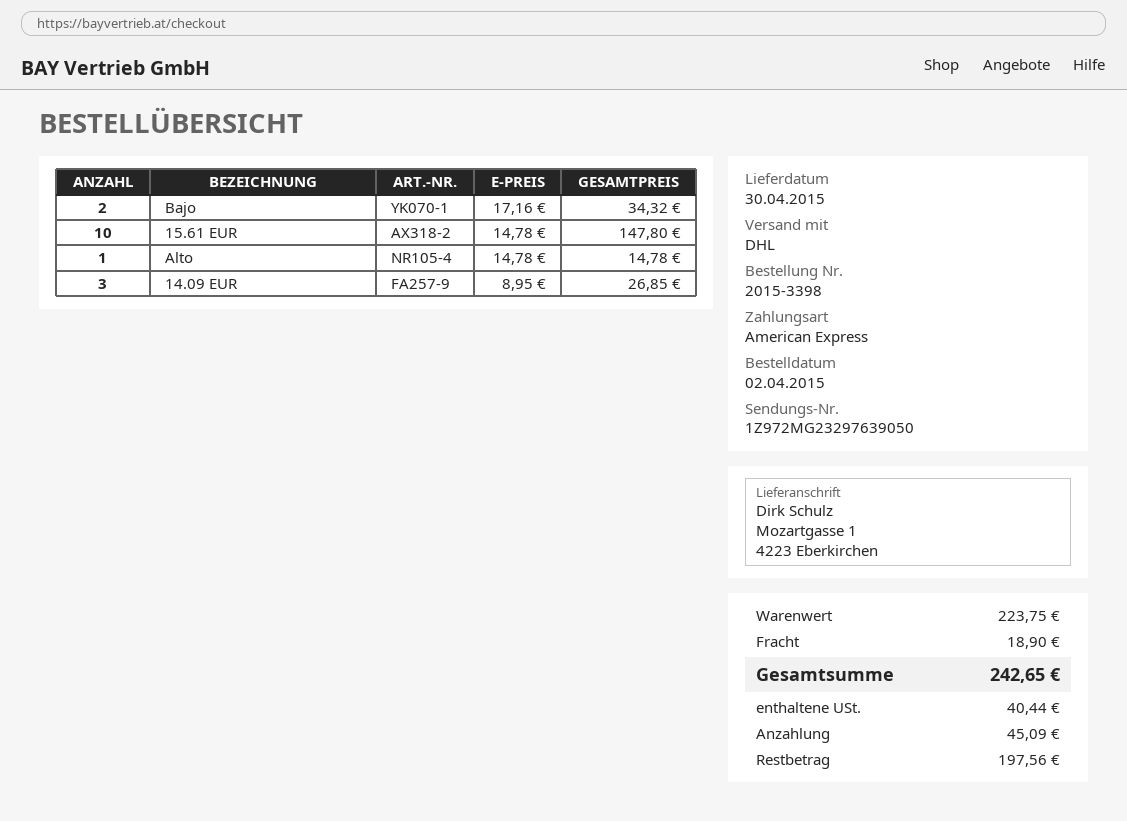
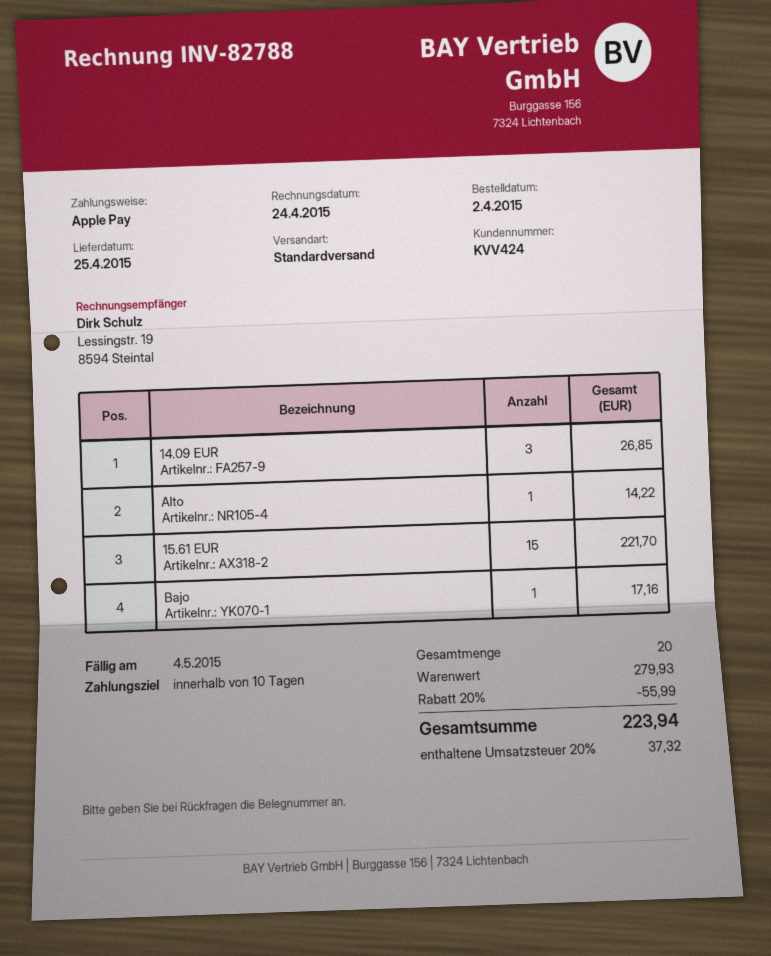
delivery date: 2015-04-30 -> 2015-04-25
payment method: American Express -> Apple Pay
shipping method: DHL -> standard
Bajo: 2 for 34.32 -> 1 for 17.16
15.61 EUR: 10 for 147.80 -> 15 for 221.70
Alto: 1 for 14.78 -> 1 for 14.22
subtotal: 223.75 -> 279.93
discount: none -> 20% = 55.99
shipping: 18.90 -> none
tax: 40.44 -> 37.32
total: 242.65 -> 223.94

